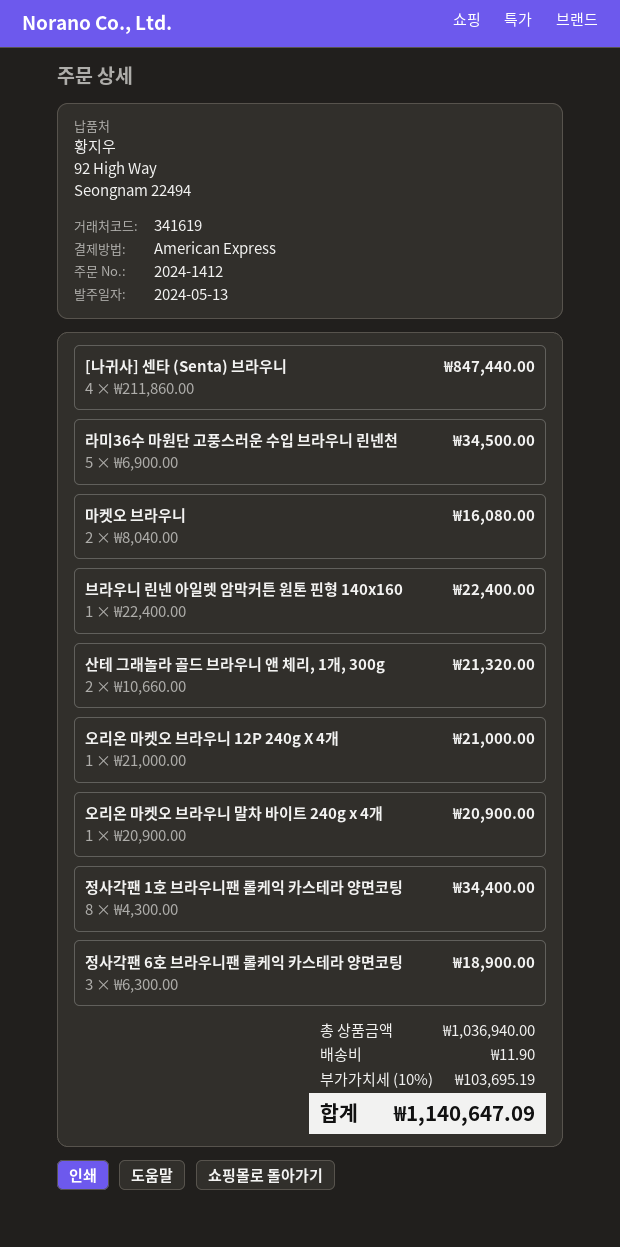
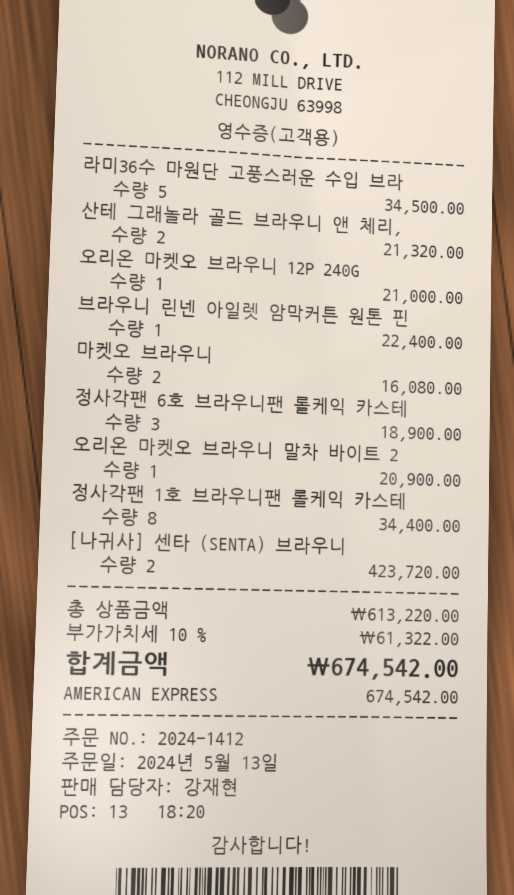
[나귀사] 센타 (Senta) 브라우니: 4 for 847440.00 -> 2 for 423720.00
subtotal: 1036940.00 -> 613220.00
shipping: 11.90 -> none
tax: 10% = 103695.19 -> 10% = 61322.00
total: 1140647.09 -> 674542.00

